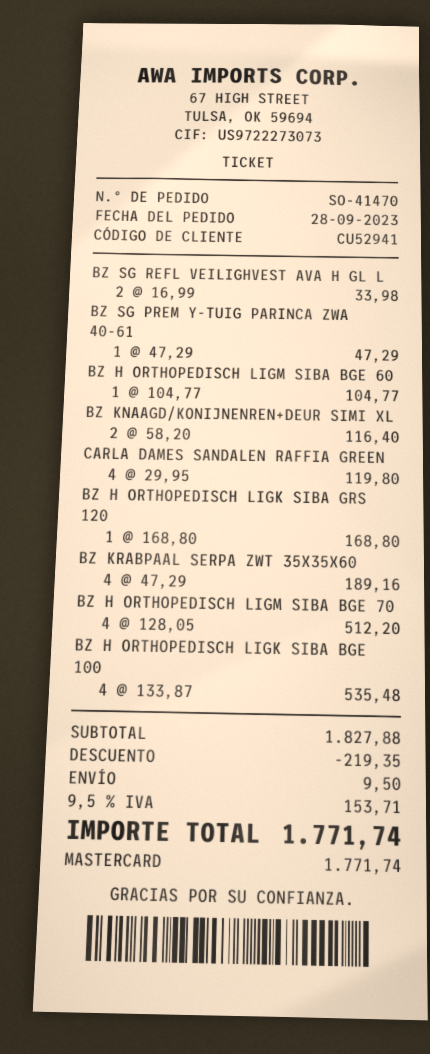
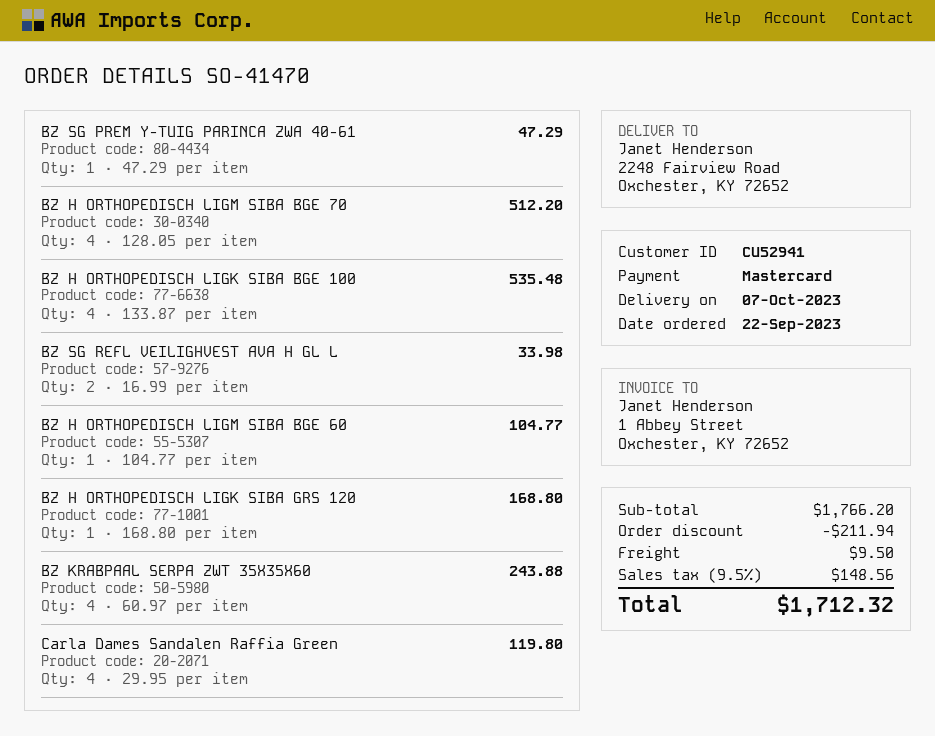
order date: 2023-09-28 -> 2023-09-22
BZ KNAAGD/KONIJNENREN+DEUR SIMI XL: 2 x 58.20 = 116.40 -> none
BZ KRABPAAL SERPA ZWT 35X35X60: 4 x 47.29 = 189.16 -> 4 x 60.97 = 243.88
subtotal: 1827.88 -> 1766.20
discount: 219.35 -> 211.94
tax: 9.5% = 153.71 -> 9.5% = 148.56
total: 1771.74 -> 1712.32

